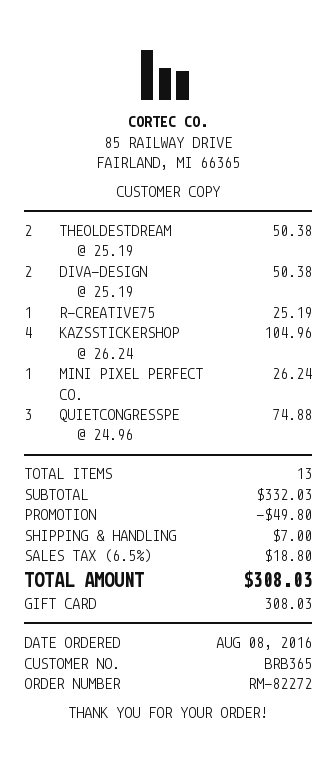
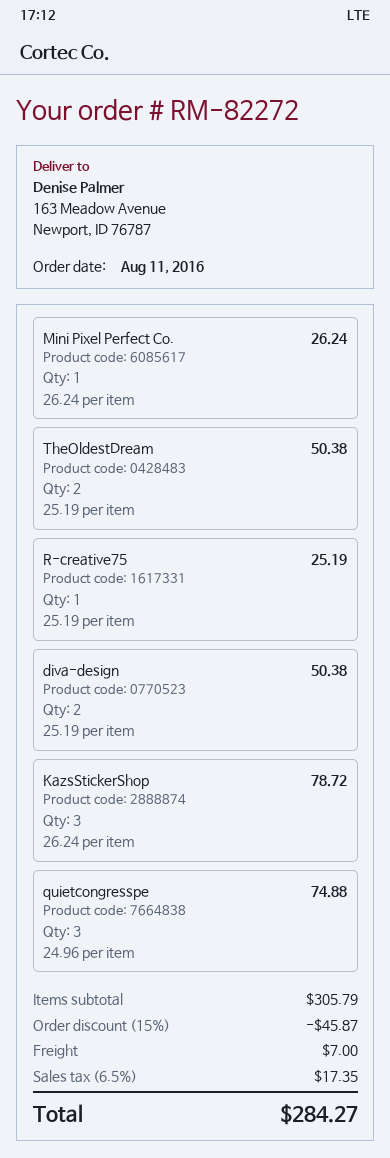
order date: 2016-08-08 -> 2016-08-11
KAZSSTICKERSHOP: 4 x 26.24 = 104.96 -> 3 x 26.24 = 78.72
subtotal: 332.03 -> 305.79
discount: 49.80 -> 45.87
tax: 6.5% = 18.80 -> 6.5% = 17.35
total: 308.03 -> 284.27

